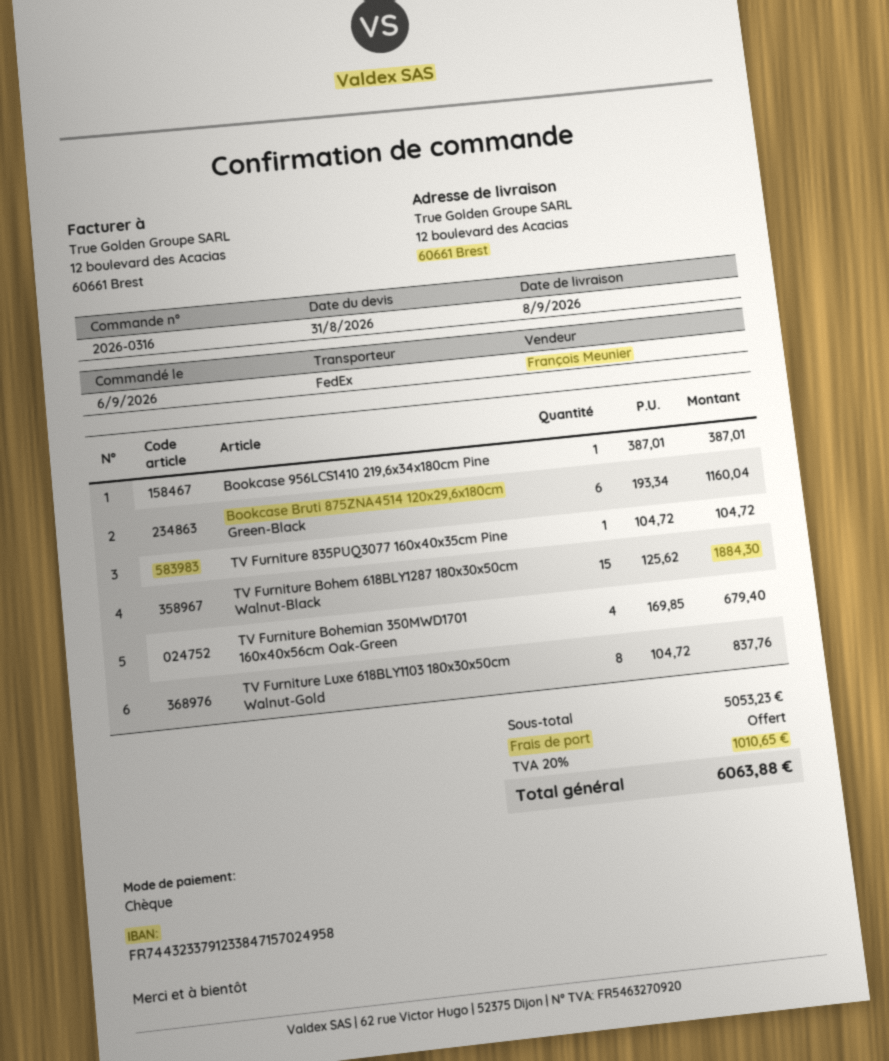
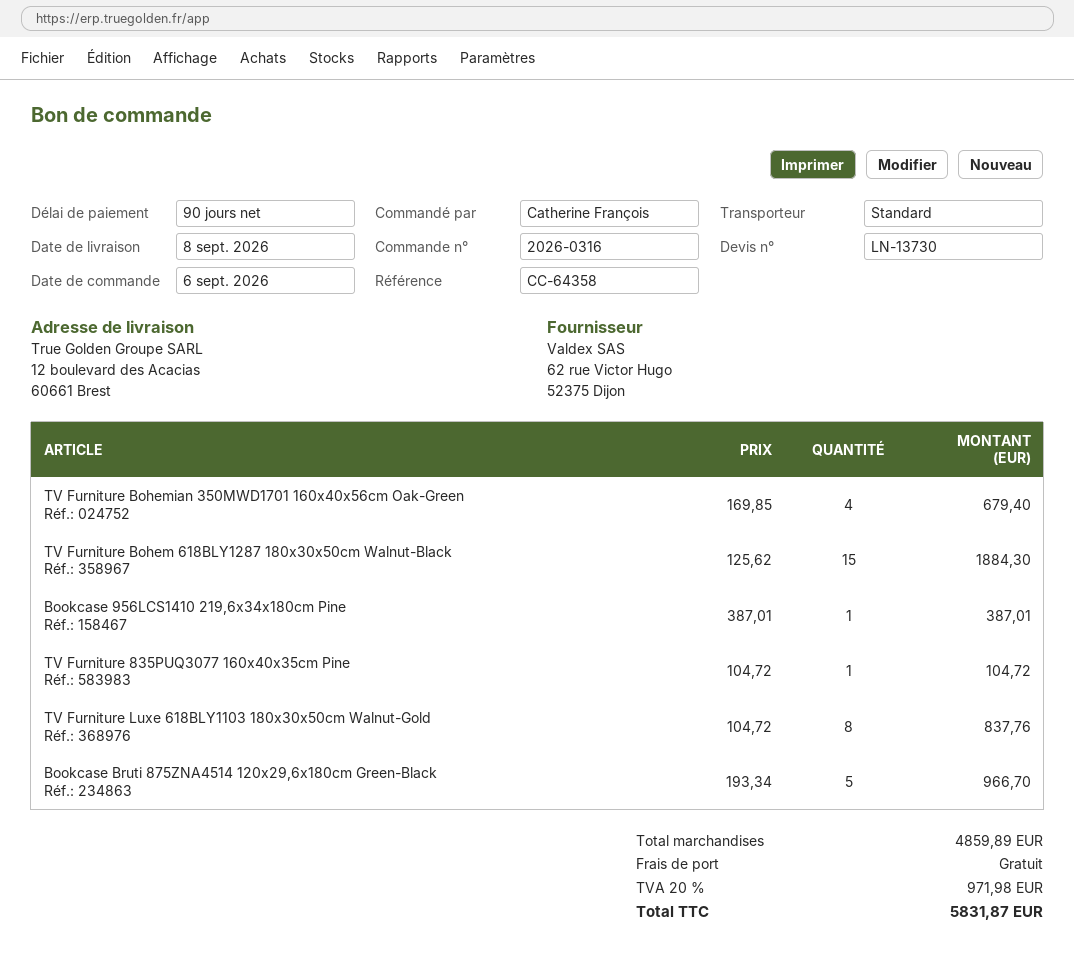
shipping method: FedEx -> standard
Bookcase Bruti 875ZNA4514 120x29,6x180cm Green-Black: 6 x 193.34 = 1160.04 -> 5 x 193.34 = 966.70
subtotal: 5053.23 -> 4859.89
tax: 20% = 1010.65 -> 20% = 971.98
total: 6063.88 -> 5831.87

